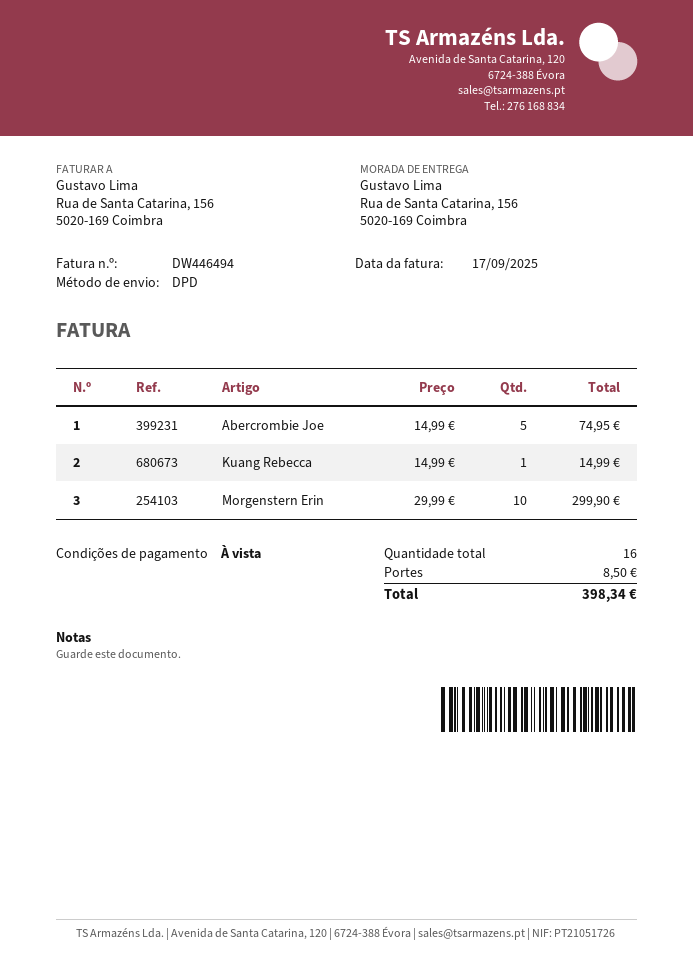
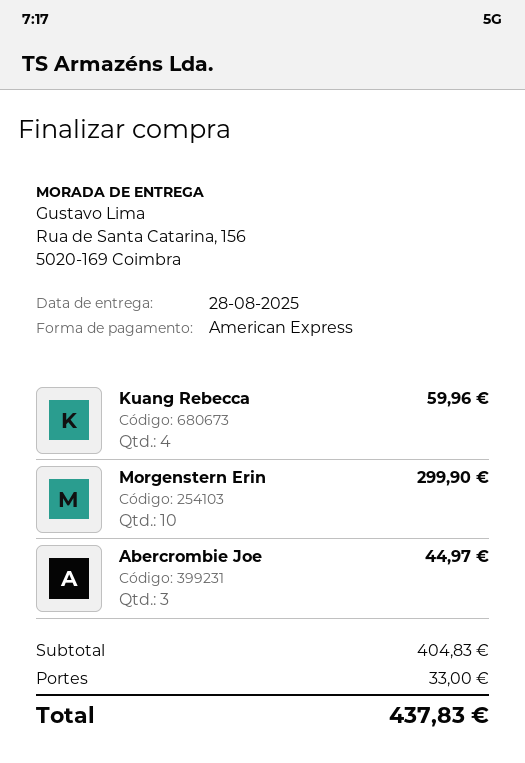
Abercrombie Joe: 5 for 74.95 -> 3 for 44.97
Kuang Rebecca: 1 for 14.99 -> 4 for 59.96
shipping: 8.50 -> 33.00
total: 398.34 -> 437.83

